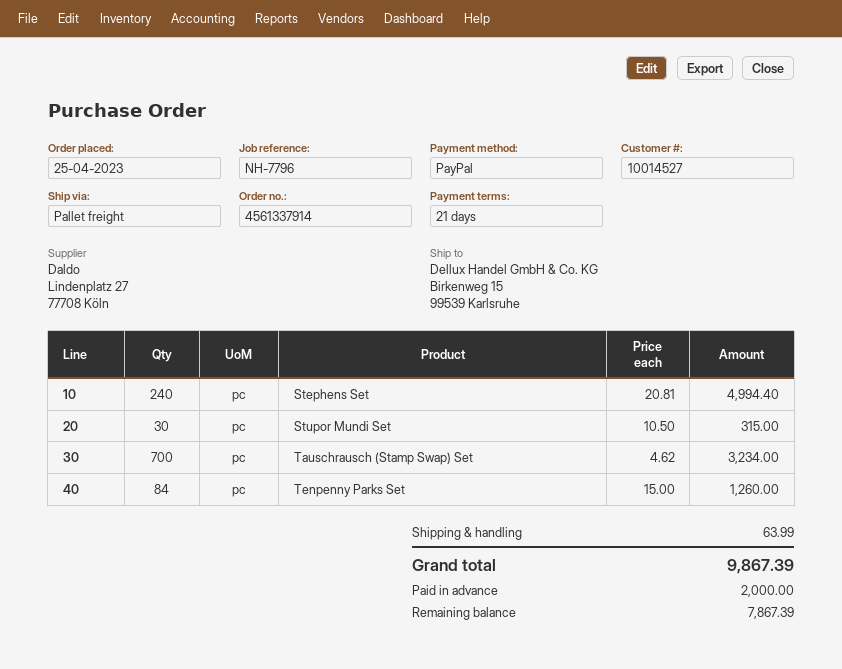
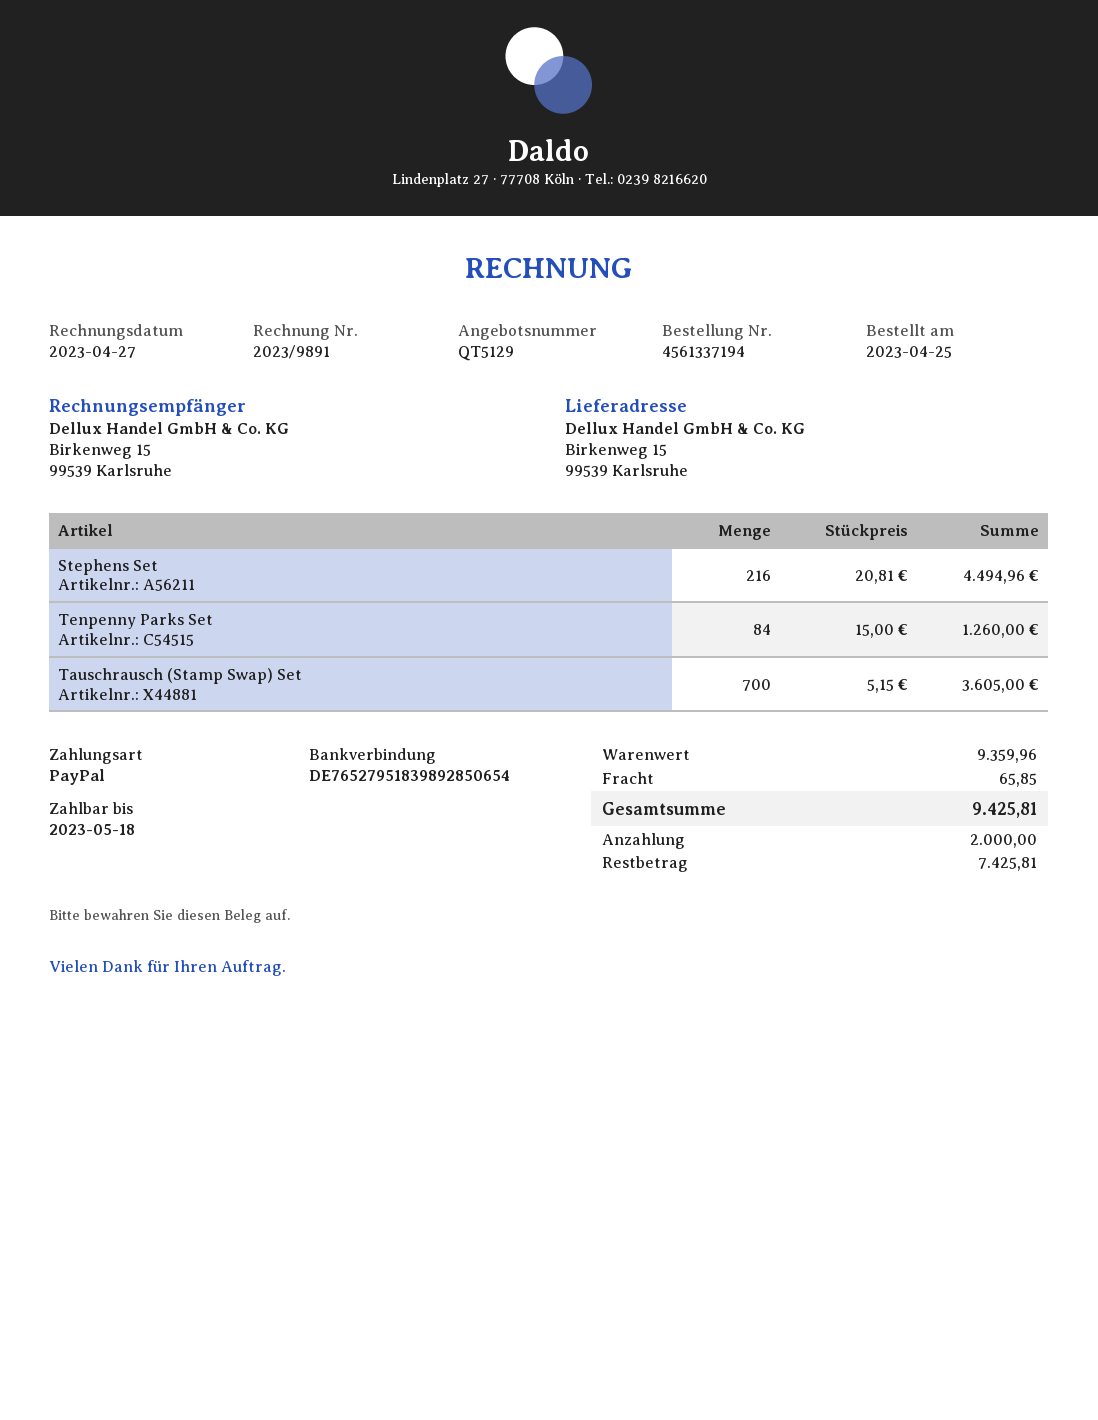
order number: 4561337914 -> 4561337194
Stephens Set: 240 x 20.81 = 4994.40 -> 216 x 20.81 = 4494.96
Stupor Mundi Set: 30 x 10.50 = 315.00 -> none
Tauschrausch (Stamp Swap) Set: 700 x 4.62 = 3234.00 -> 700 x 5.15 = 3605.00
shipping: 63.99 -> 65.85
total: 9867.39 -> 9425.81
balance: 7867.39 -> 7425.81

